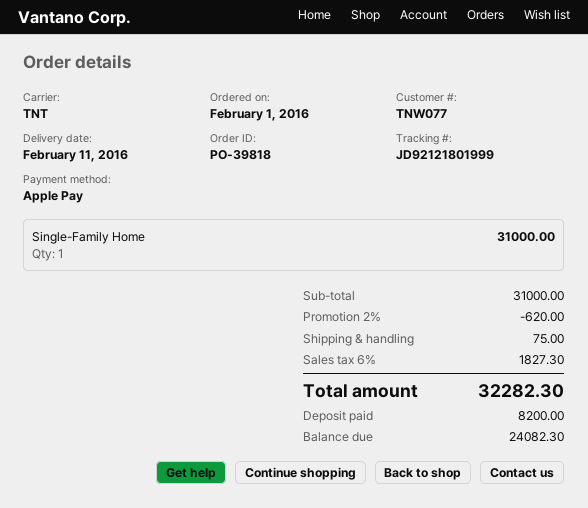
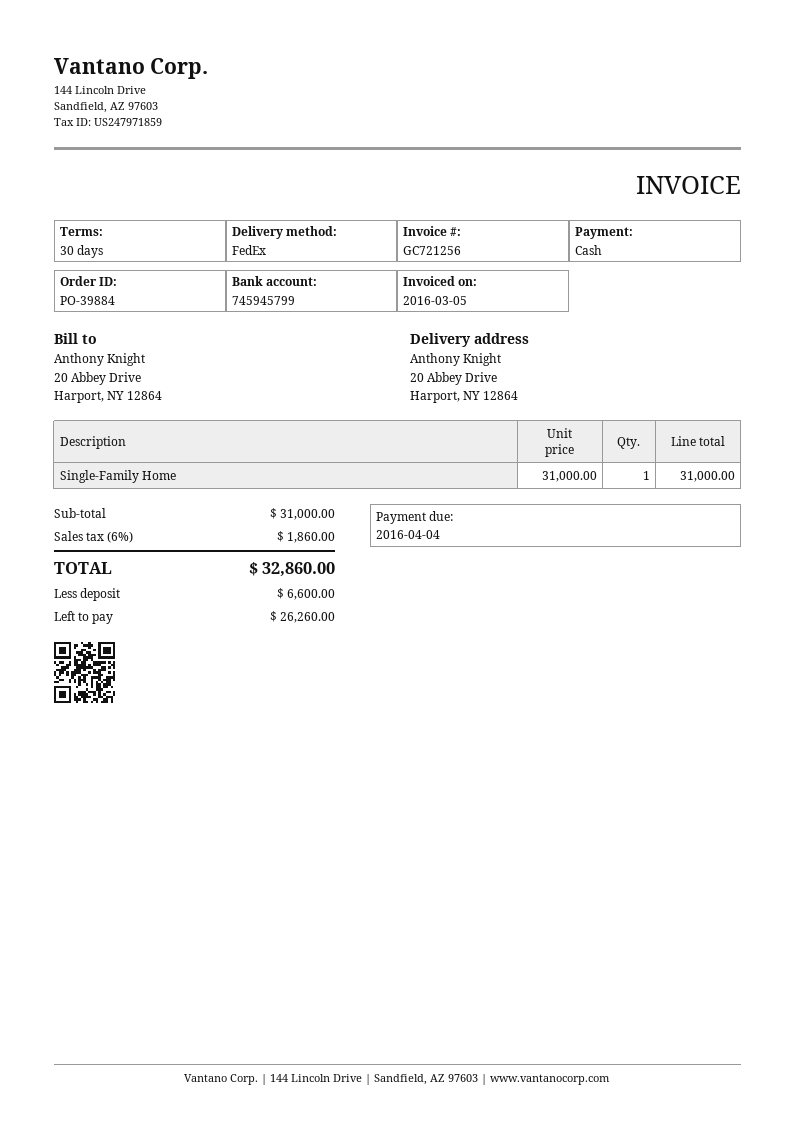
order number: PO-39818 -> PO-39884
payment method: Apple Pay -> cash
shipping method: TNT -> FedEx
discount: 2% = 620.00 -> none
shipping: 75.00 -> none
tax: 6% = 1827.30 -> 6% = 1860.00
total: 32282.30 -> 32860.00
deposit: 8200.00 -> 6600.00
balance: 24082.30 -> 26260.00

